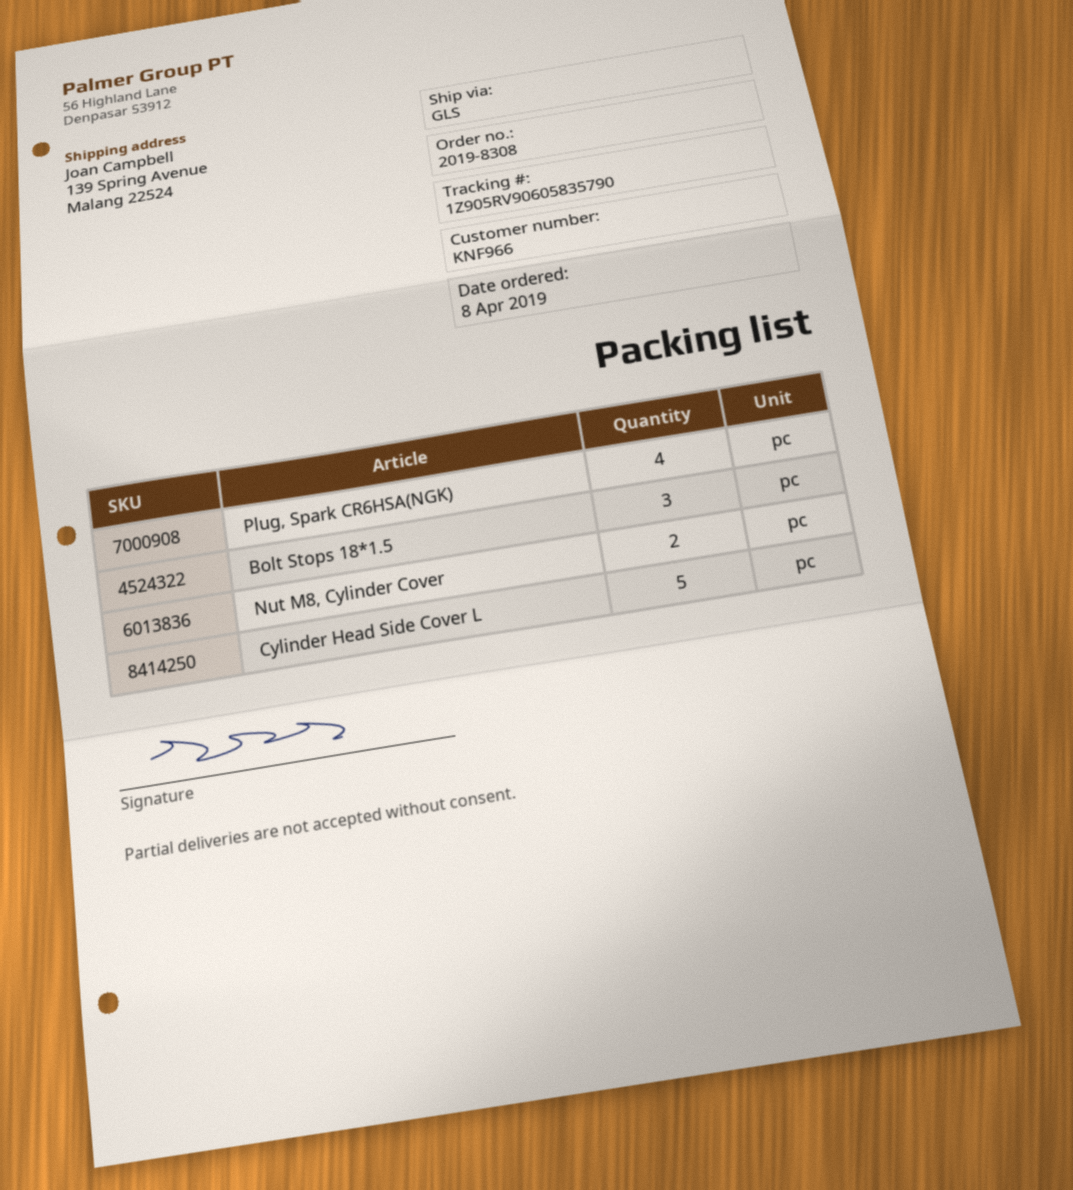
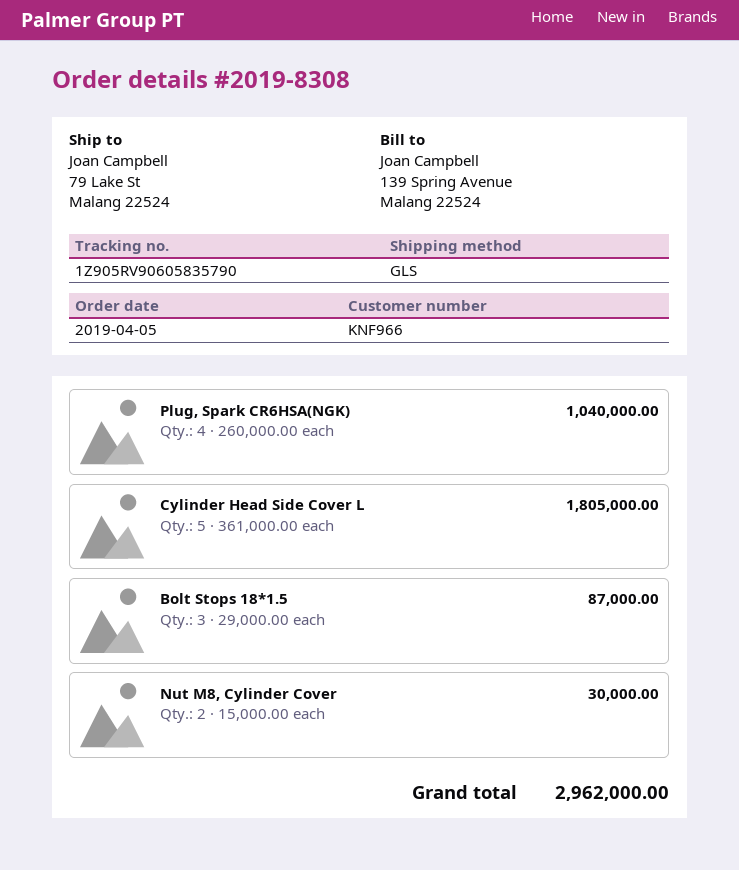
order date: 2019-04-08 -> 2019-04-05
ship to: 139 Spring Avenue, Malang 22524 -> 79 Lake St, Malang 22524

